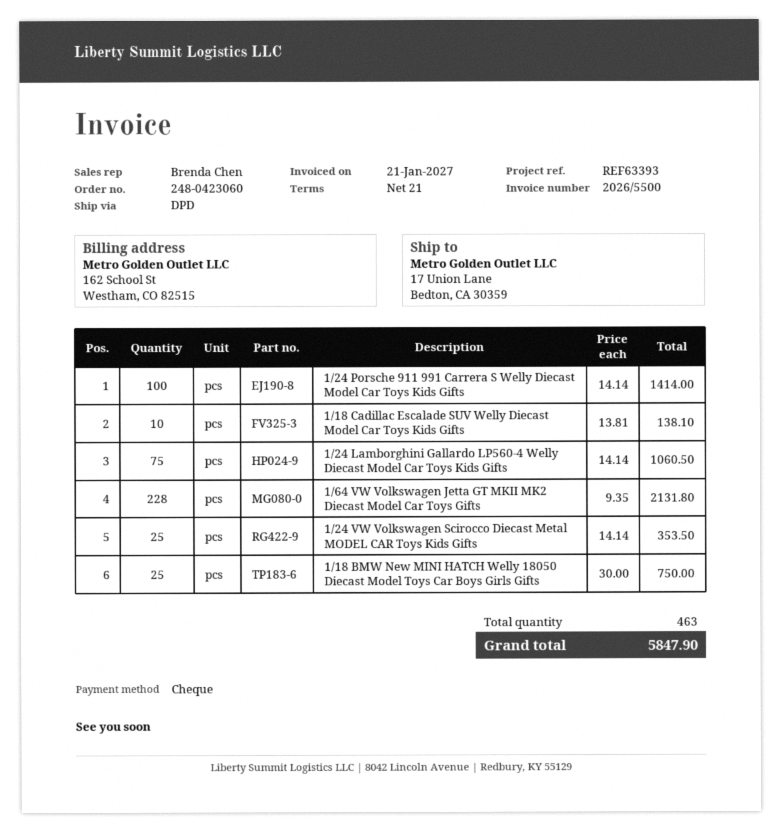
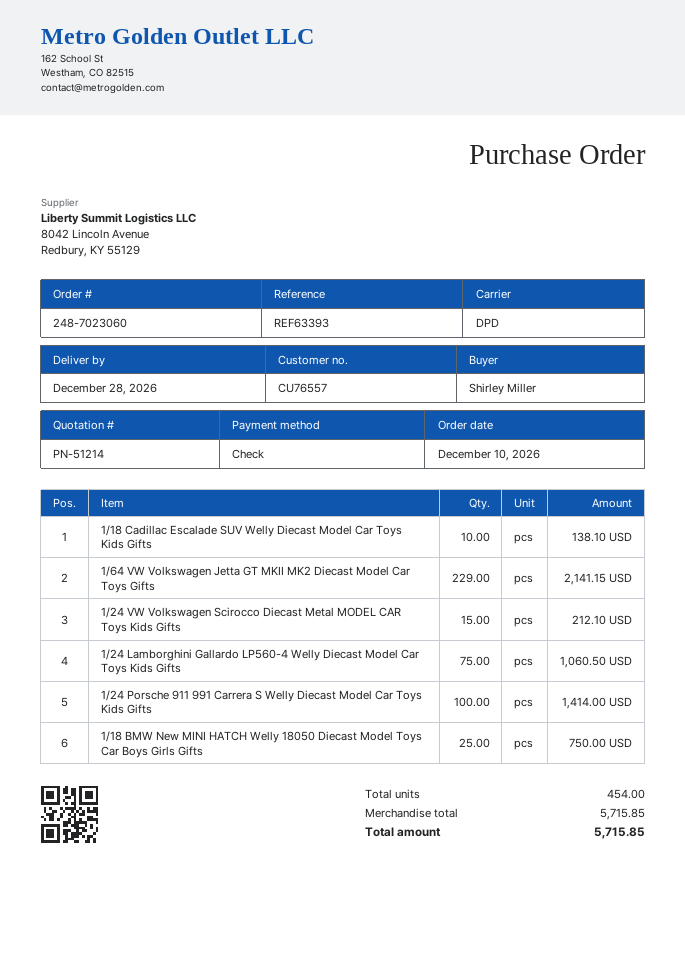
order number: 248-0423060 -> 248-7023060
1/64 VW Volkswagen Jetta GT MKII MK2 Diecast Model Car Toys Gifts: 228 for 2131.80 -> 229 for 2141.15
1/24 VW Volkswagen Scirocco Diecast Metal MODEL CAR Toys Kids Gifts: 25 for 353.50 -> 15 for 212.10
total quantity: 463 -> 454
total: 5847.90 -> 5715.85

